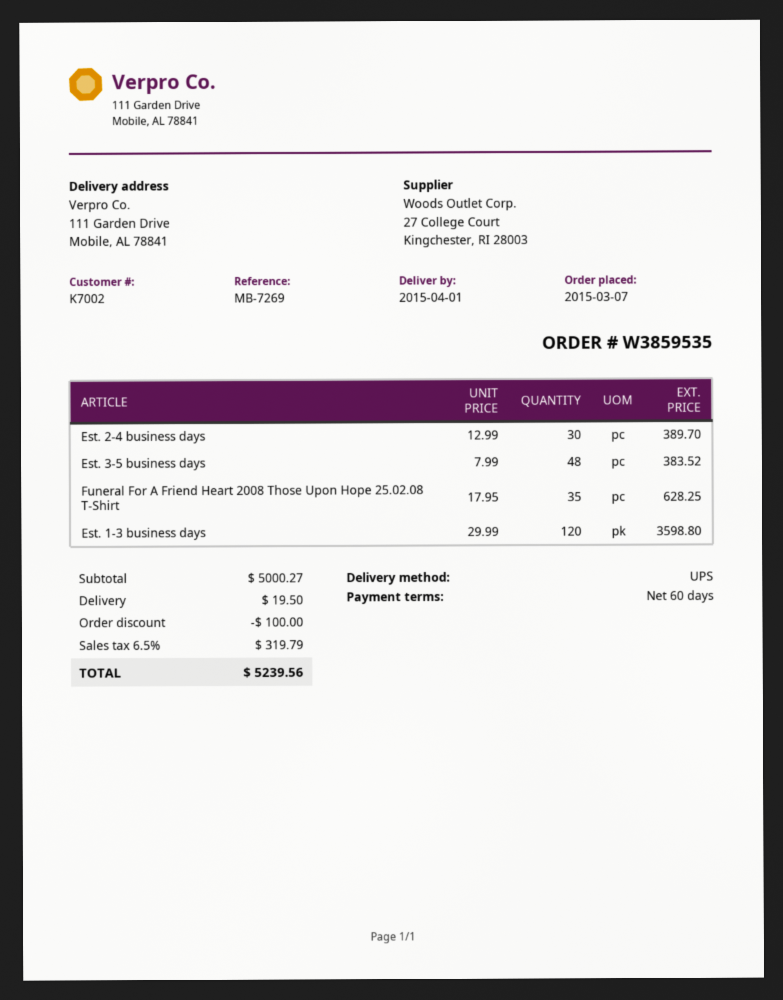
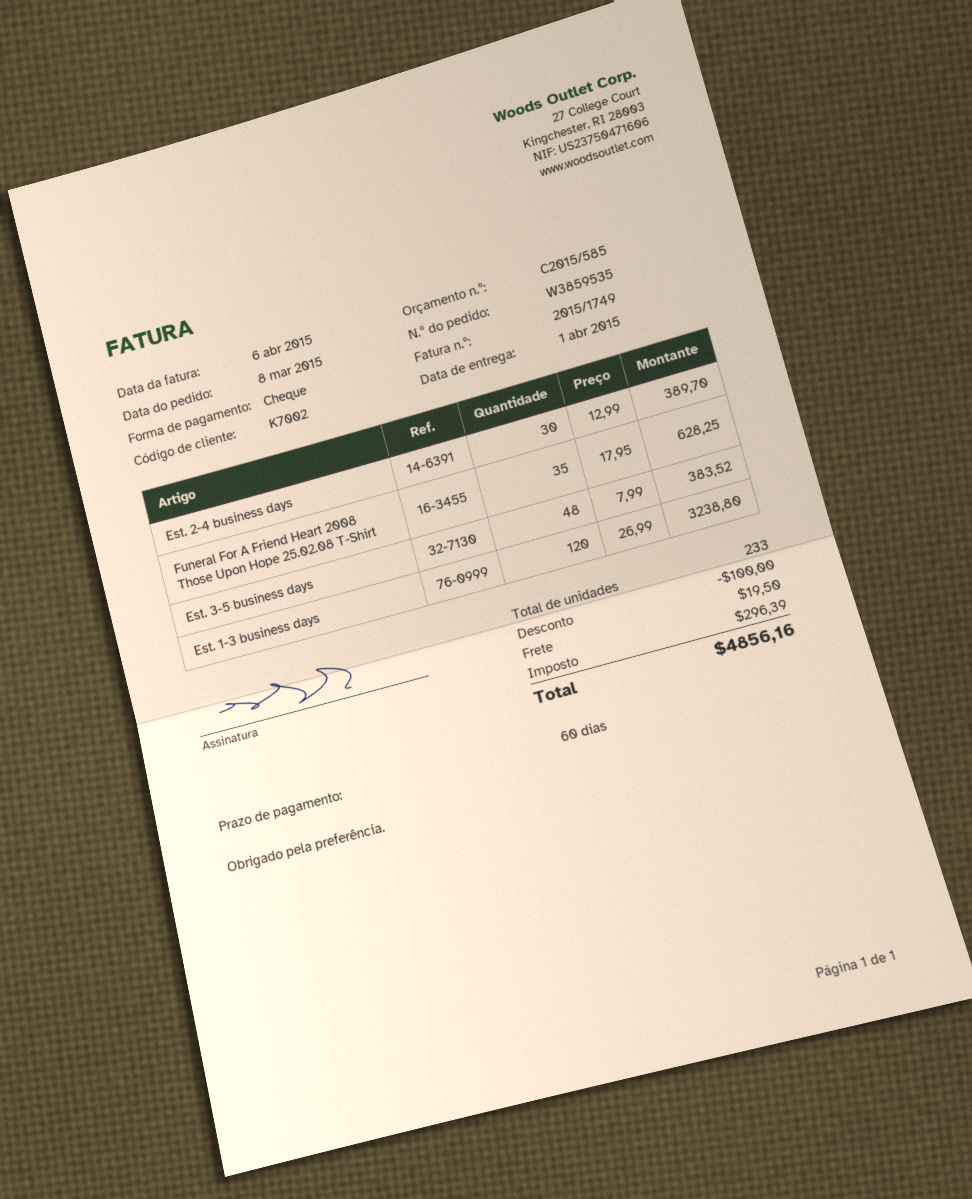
order date: 2015-03-07 -> 2015-03-08
Est. 1-3 business days: 120 x 29.99 = 3598.80 -> 120 x 26.99 = 3238.80
tax: 319.79 -> 296.39
total: 5239.56 -> 4856.16

